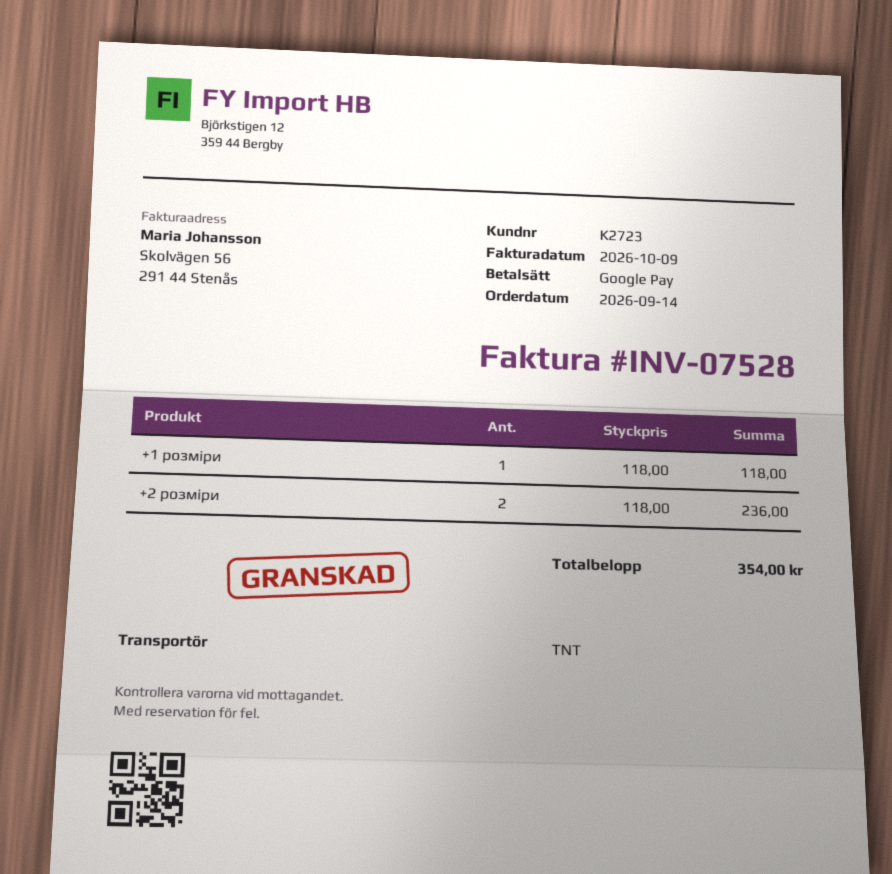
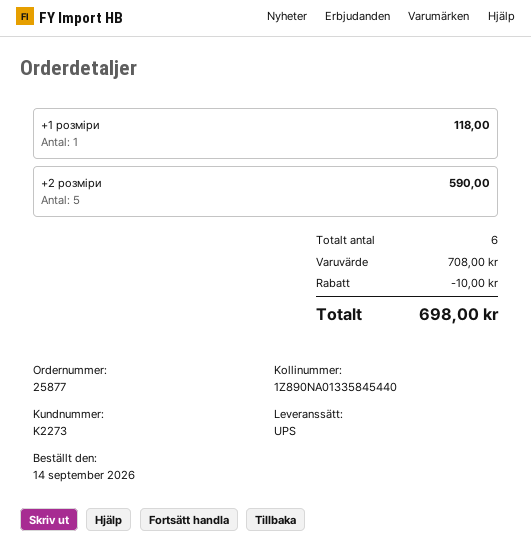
customer number: K2723 -> K2273
shipping method: TNT -> UPS
+2 розміри: 2 for 236.00 -> 5 for 590.00
discount: none -> 10.00
total: 354.00 -> 698.00

